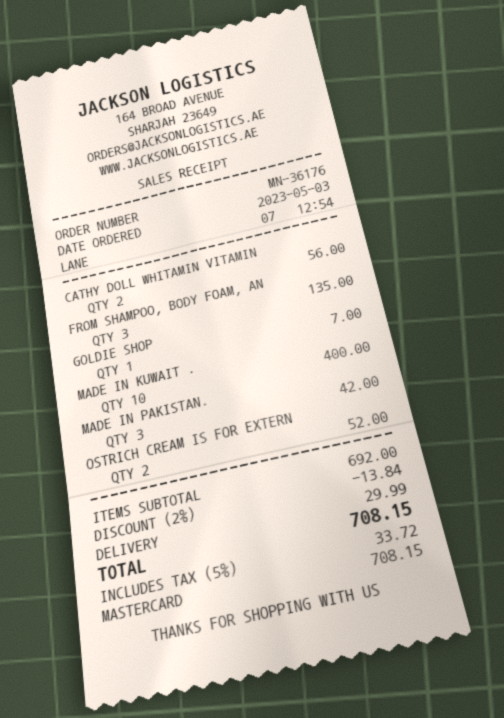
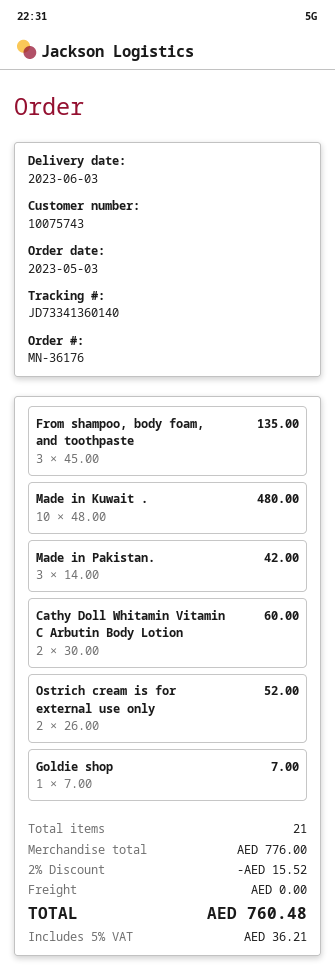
CATHY DOLL WHITAMIN VITAMIN: 2 for 56.00 -> 2 for 60.00
MADE IN KUWAIT .: 10 for 400.00 -> 10 for 480.00
subtotal: 692.00 -> 776.00
discount: 2% = 13.84 -> 2% = 15.52
shipping: 29.99 -> 0.00
tax: 5% = 33.72 -> 5% = 36.21
total: 708.15 -> 760.48

